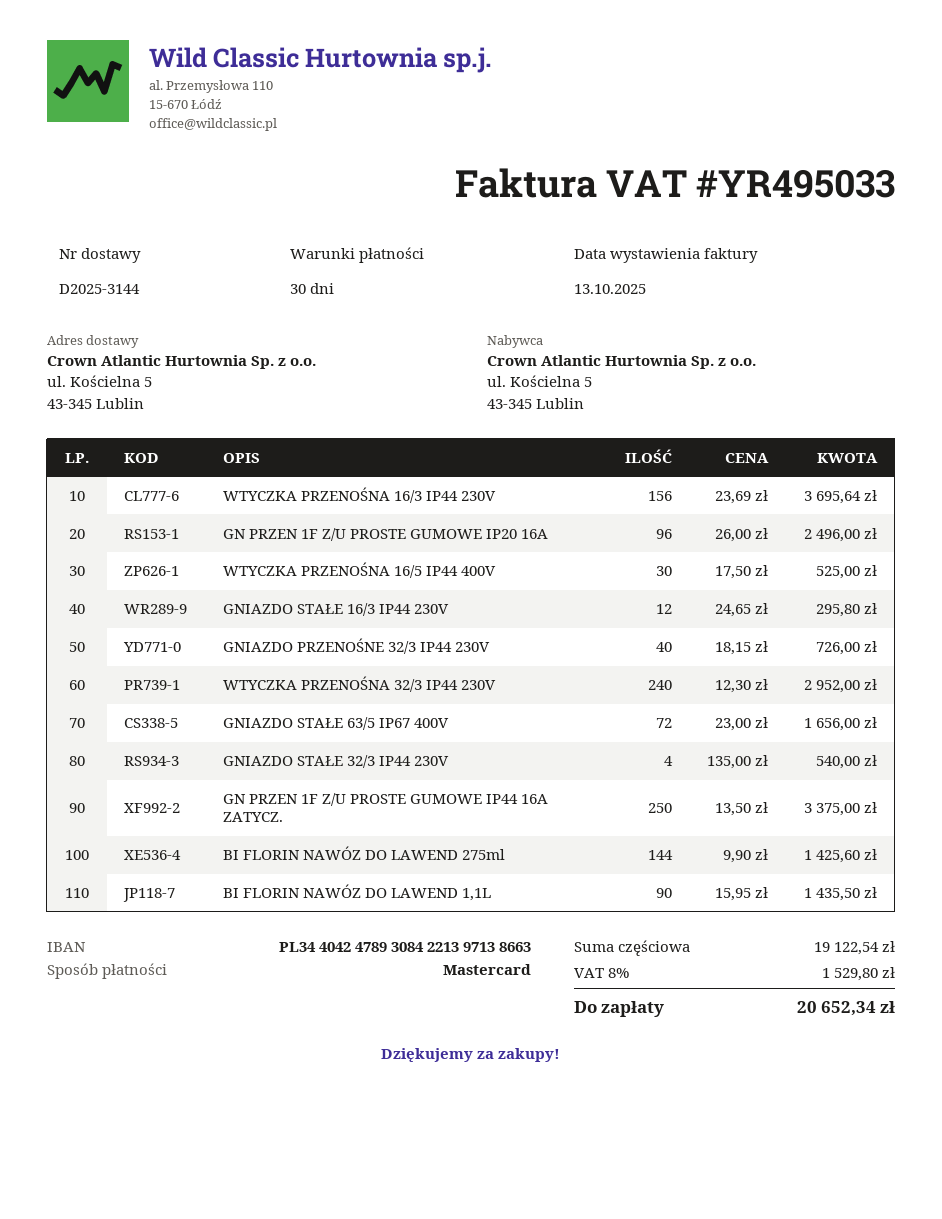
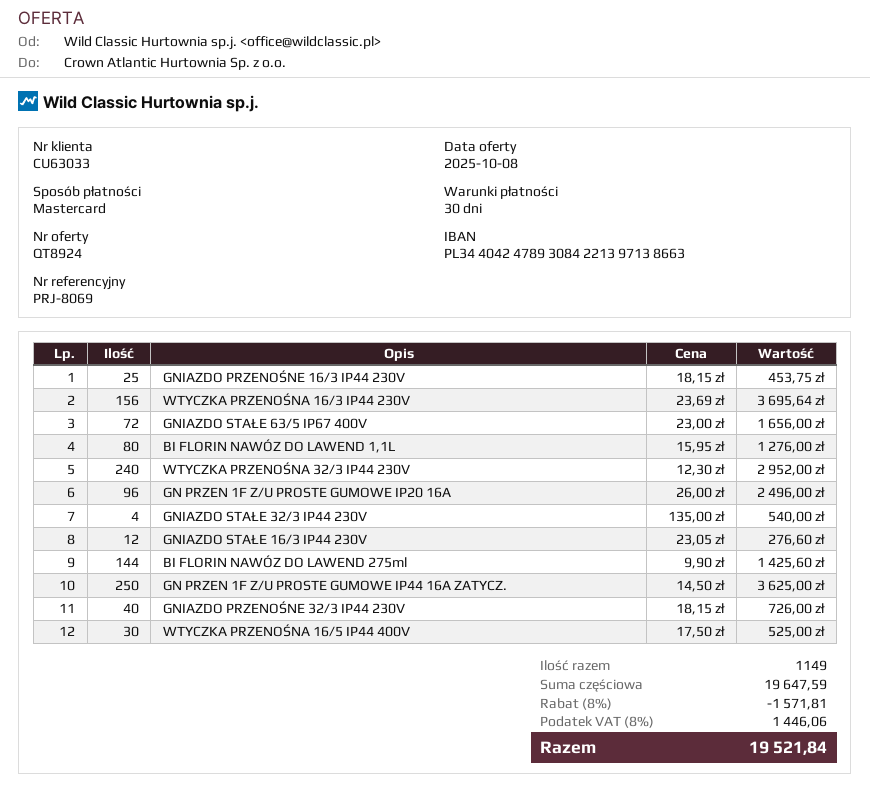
GNIAZDO STAŁE 16/3 IP44 230V: 12 x 24.65 = 295.80 -> 12 x 23.05 = 276.60
GN PRZEN 1F Z/U PROSTE GUMOWE IP44 16A ZATYCZ.: 250 x 13.50 = 3375.00 -> 250 x 14.50 = 3625.00
BI FLORIN NAWÓZ DO LAWEND 1,1L: 90 x 15.95 = 1435.50 -> 80 x 15.95 = 1276.00
GNIAZDO PRZENOŚNE 16/3 IP44 230V: none -> 25 x 18.15 = 453.75
subtotal: 19122.54 -> 19647.59
discount: none -> 8% = 1571.81
tax: 8% = 1529.80 -> 8% = 1446.06
total: 20652.34 -> 19521.84

